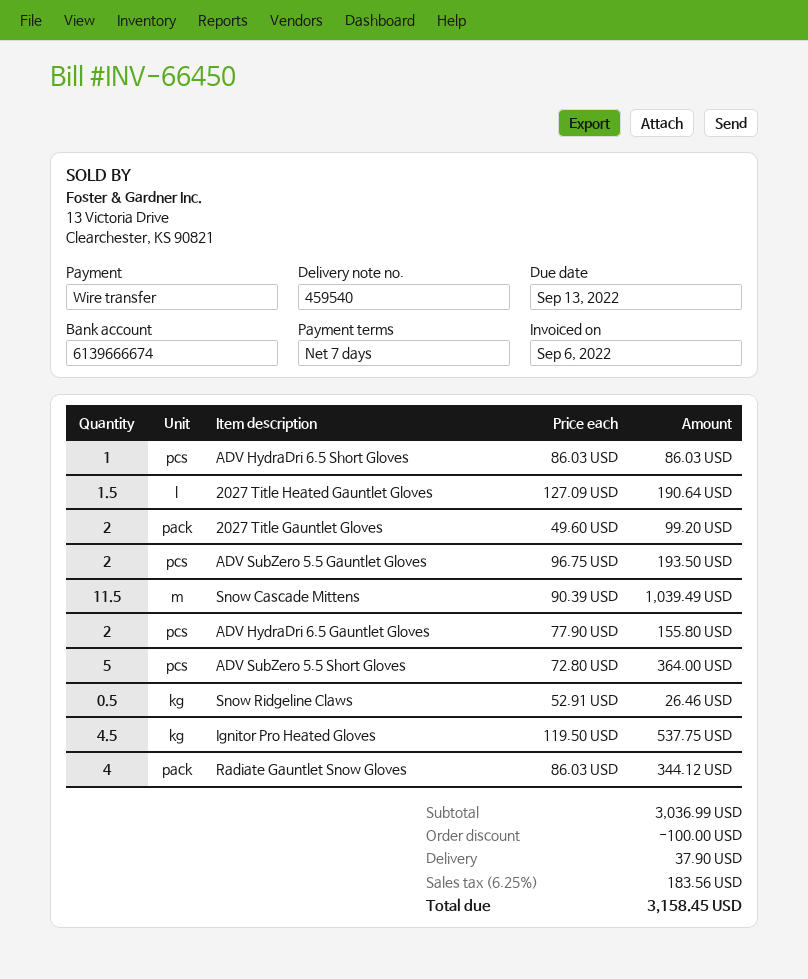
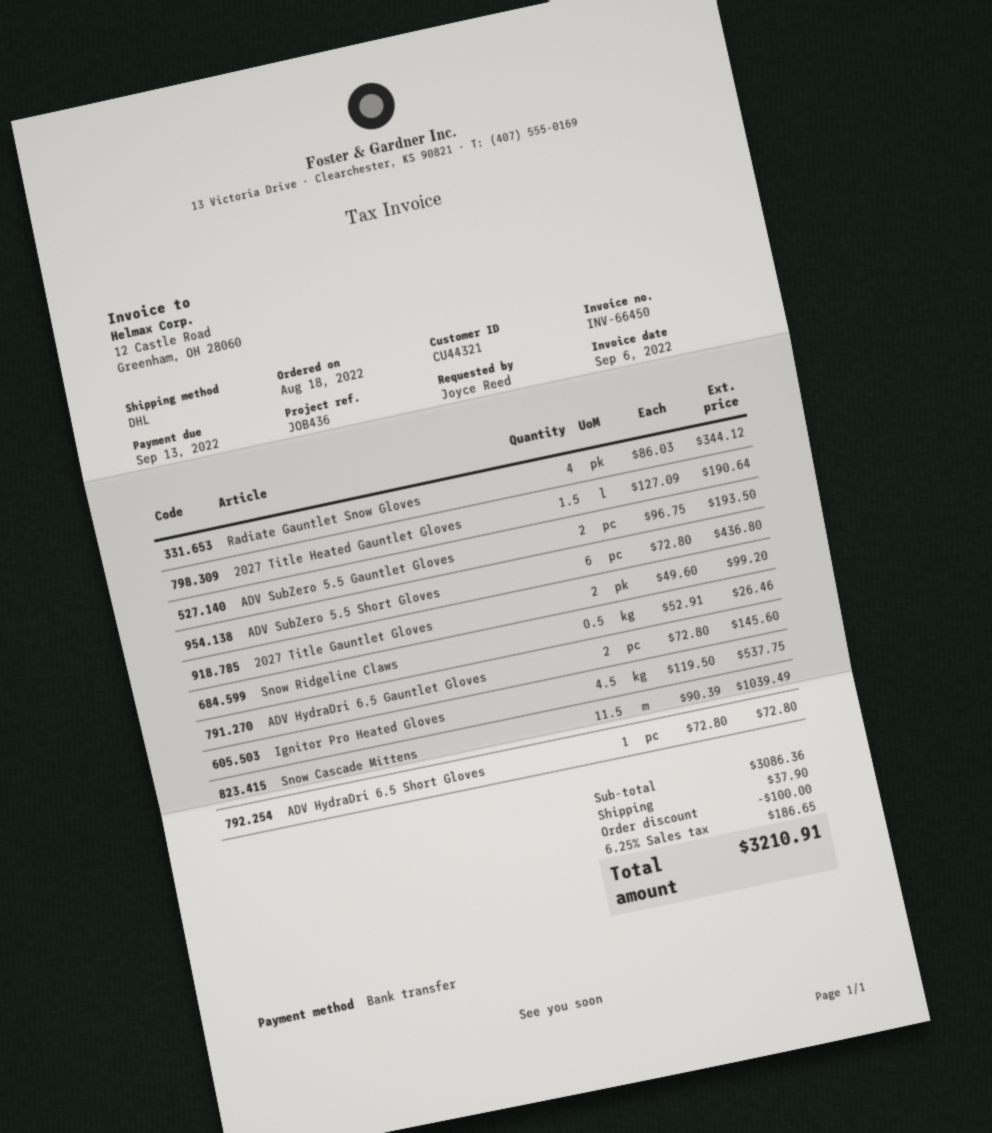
ADV HydraDri 6.5 Short Gloves: 1 x 86.03 = 86.03 -> 1 x 72.80 = 72.80
ADV HydraDri 6.5 Gauntlet Gloves: 2 x 77.90 = 155.80 -> 2 x 72.80 = 145.60
ADV SubZero 5.5 Short Gloves: 5 x 72.80 = 364.00 -> 6 x 72.80 = 436.80
subtotal: 3036.99 -> 3086.36
tax: 6.25% = 183.56 -> 6.25% = 186.65
total: 3158.45 -> 3210.91

